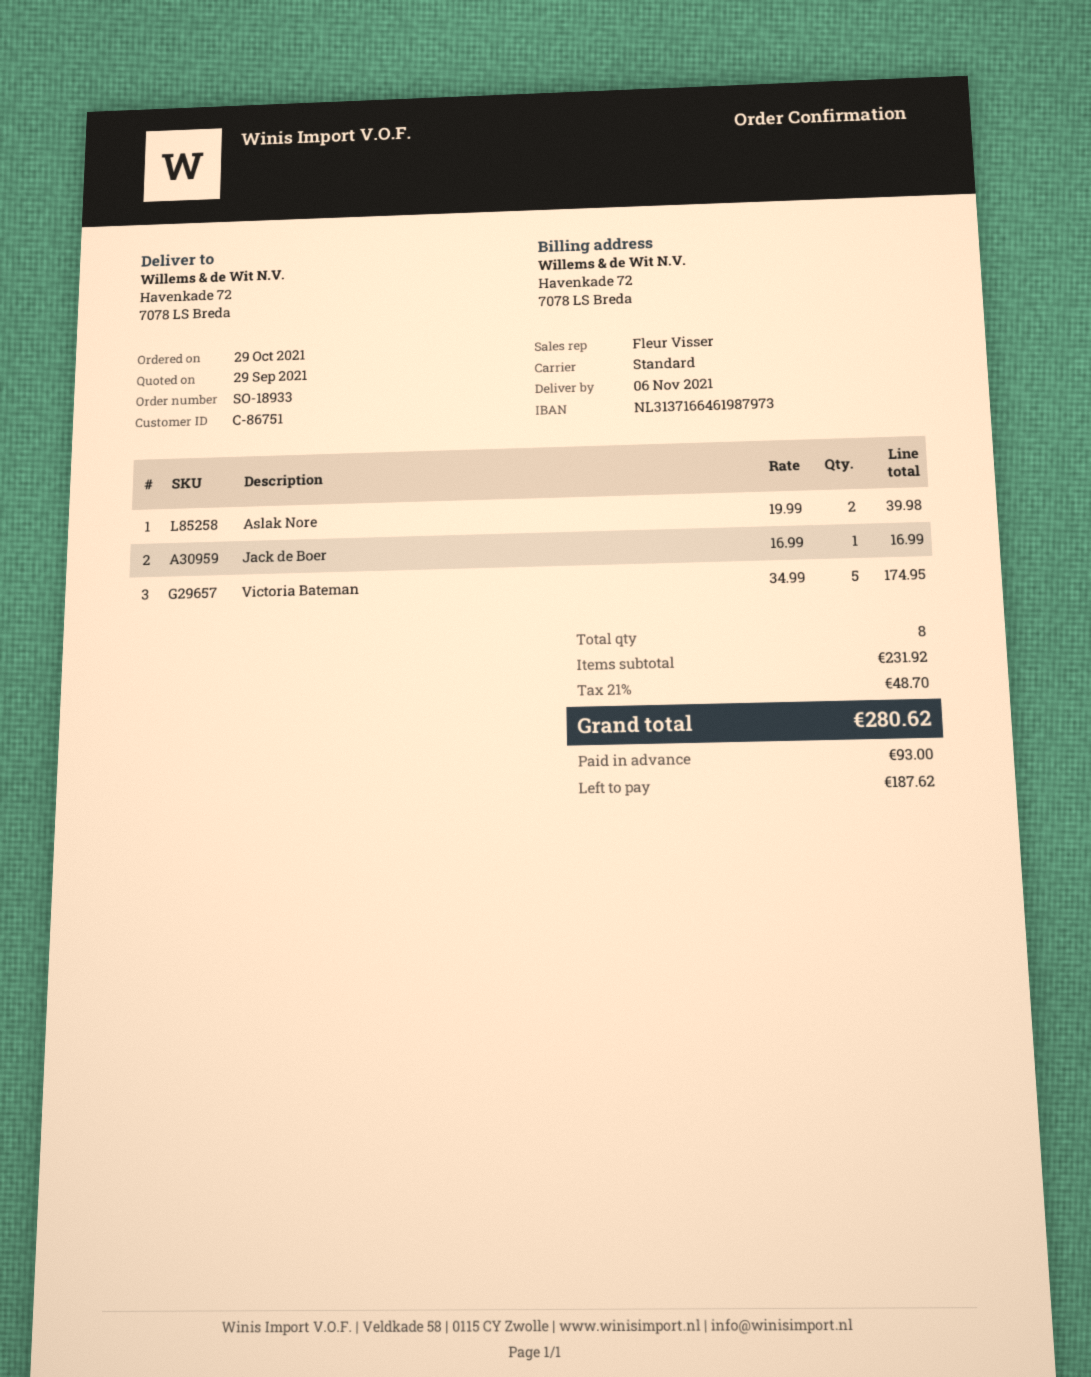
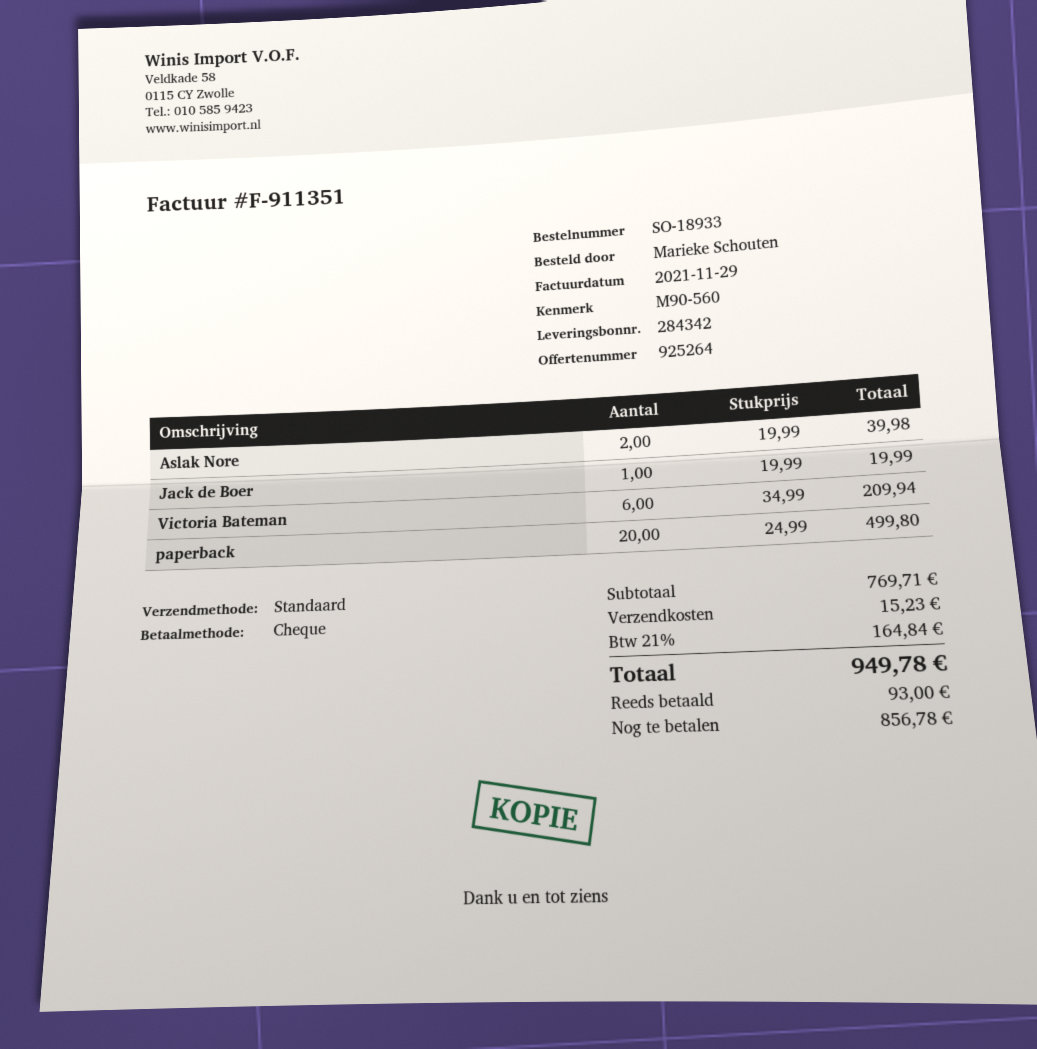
Jack de Boer: 1 x 16.99 = 16.99 -> 1 x 19.99 = 19.99
Victoria Bateman: 5 x 34.99 = 174.95 -> 6 x 34.99 = 209.94
paperback: none -> 20 x 24.99 = 499.80
subtotal: 231.92 -> 769.71
shipping: none -> 15.23
tax: 21% = 48.70 -> 21% = 164.84
total: 280.62 -> 949.78
balance: 187.62 -> 856.78

